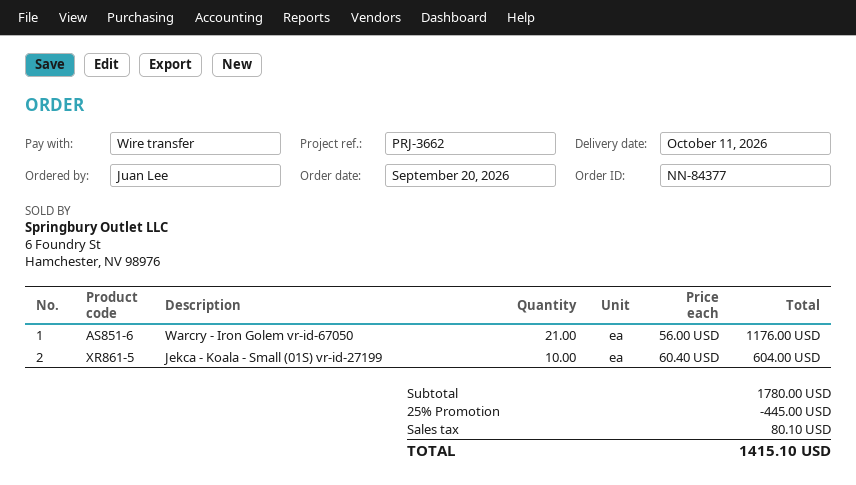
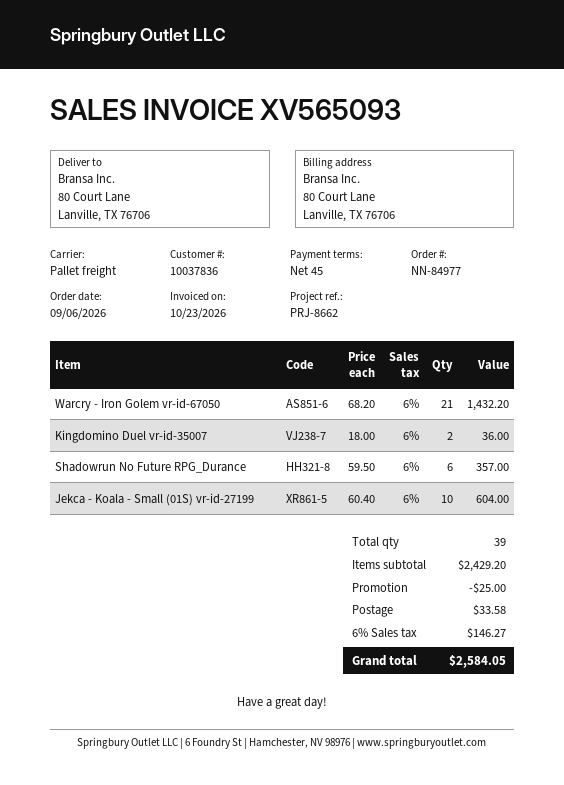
order number: NN-84377 -> NN-84977
order date: 2026-09-20 -> 2026-09-06
reference: PRJ-3662 -> PRJ-8662
Warcry - Iron Golem vr-id-67050: 21 x 56.00 = 1176.00 -> 21 x 68.20 = 1432.20
Kingdomino Duel vr-id-35007: none -> 2 x 18.00 = 36.00
Shadowrun No Future RPG_Durance: none -> 6 x 59.50 = 357.00
subtotal: 1780.00 -> 2429.20
discount: 445.00 -> 25.00
shipping: none -> 33.58
tax: 80.10 -> 146.27
total: 1415.10 -> 2584.05

